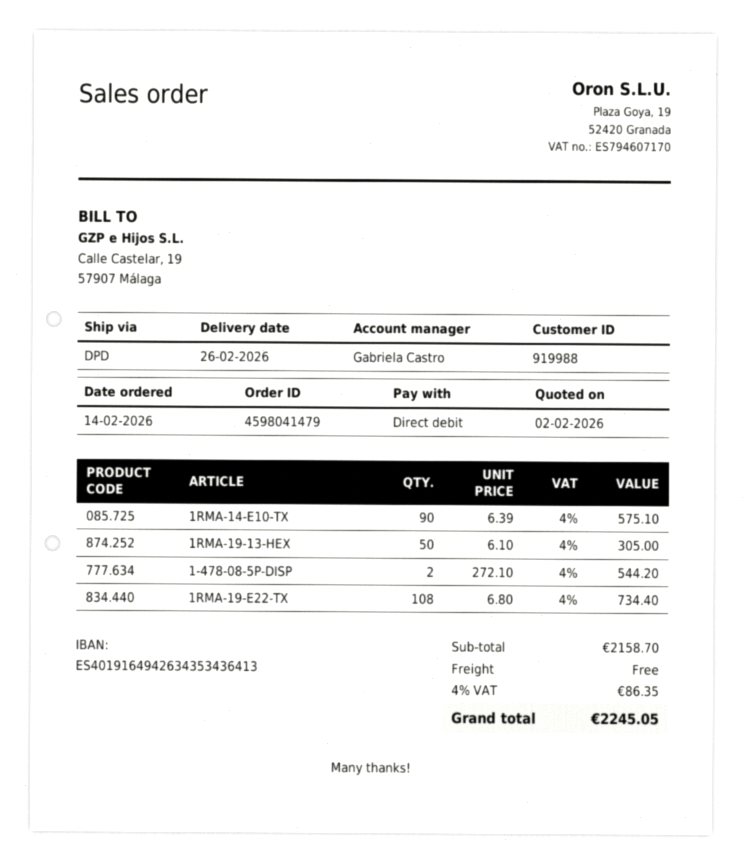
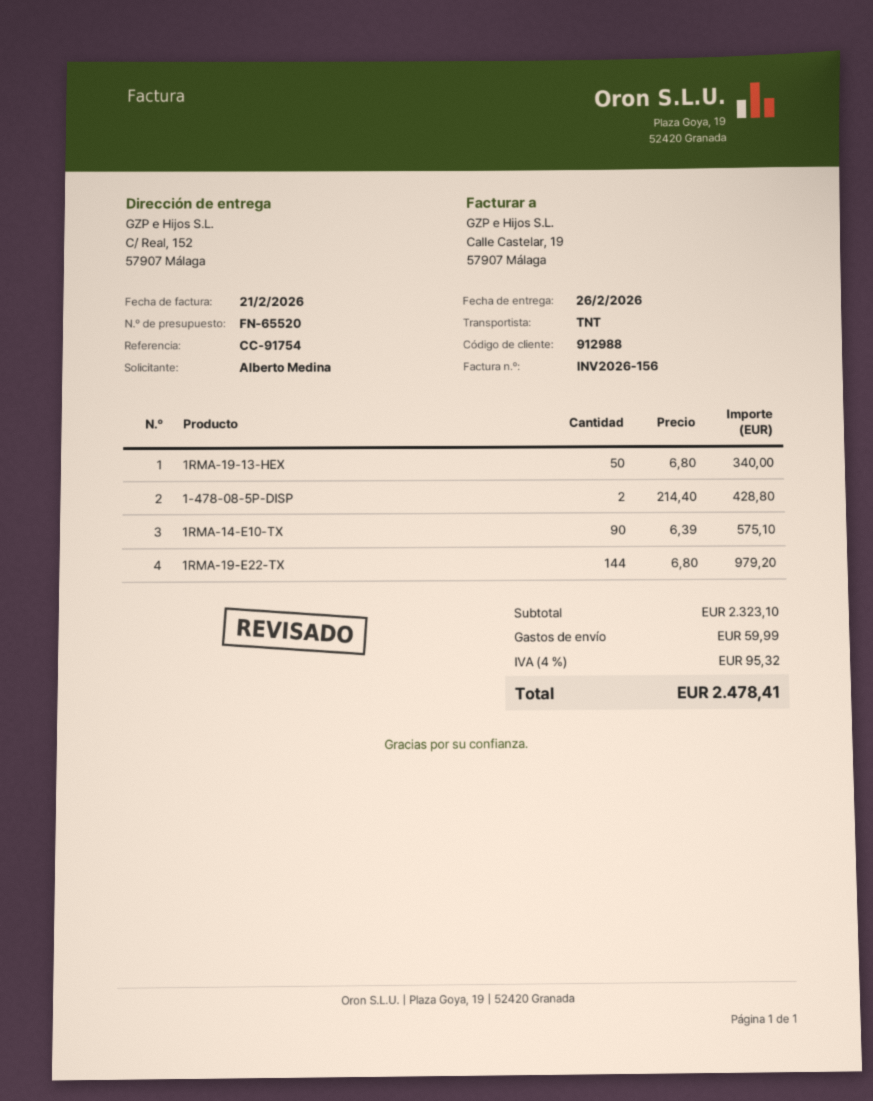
customer number: 919988 -> 912988
shipping method: DPD -> TNT
1RMA-19-13-HEX: 50 x 6.10 = 305.00 -> 50 x 6.80 = 340.00
1-478-08-5P-DISP: 2 x 272.10 = 544.20 -> 2 x 214.40 = 428.80
1RMA-19-E22-TX: 108 x 6.80 = 734.40 -> 144 x 6.80 = 979.20
subtotal: 2158.70 -> 2323.10
shipping: 0.00 -> 59.99
tax: 4% = 86.35 -> 4% = 95.32
total: 2245.05 -> 2478.41

